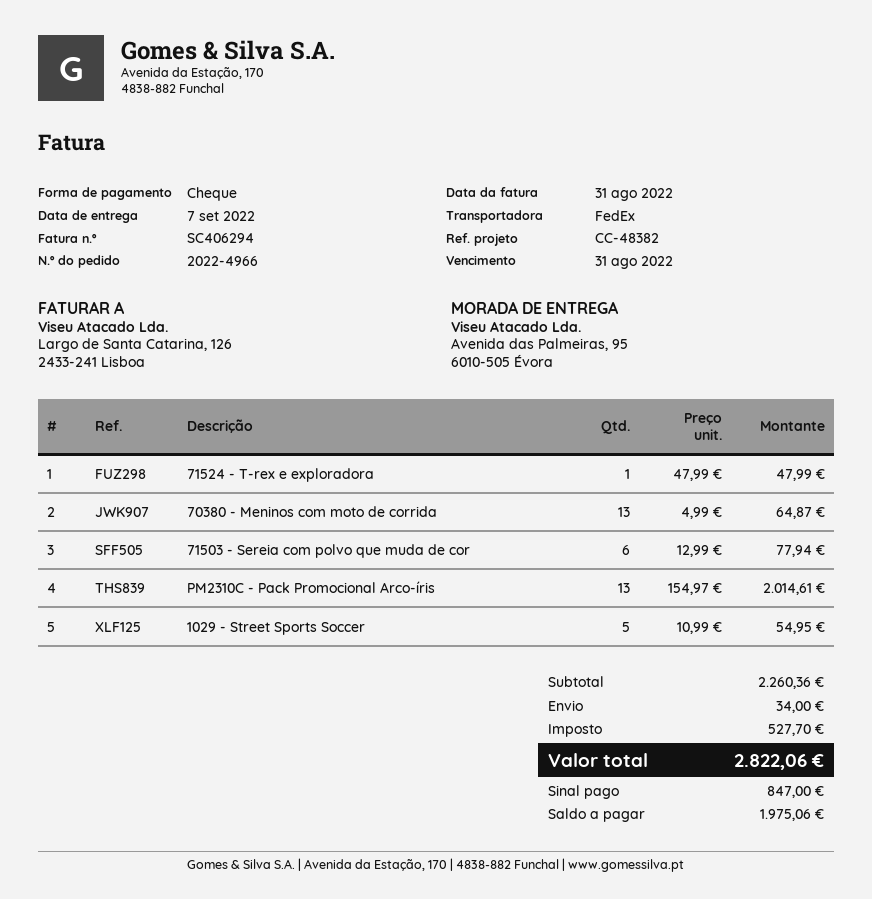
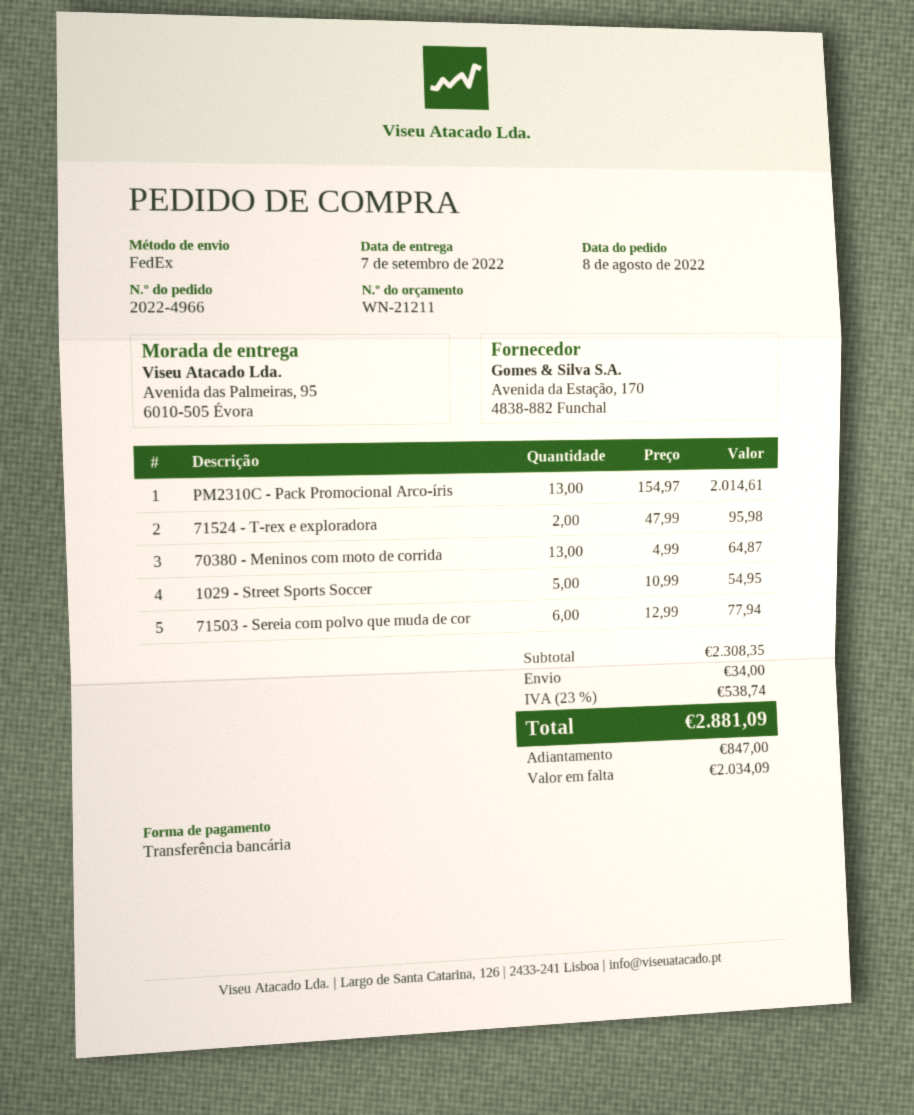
payment method: cheque -> bank transfer
71524 - T-rex e exploradora: 1 x 47.99 = 47.99 -> 2 x 47.99 = 95.98
subtotal: 2260.36 -> 2308.35
tax: 527.70 -> 538.74
total: 2822.06 -> 2881.09
balance: 1975.06 -> 2034.09

